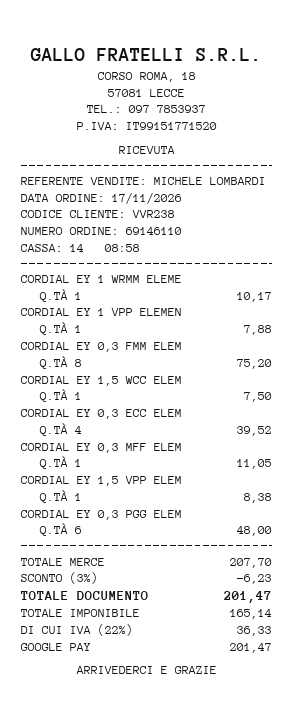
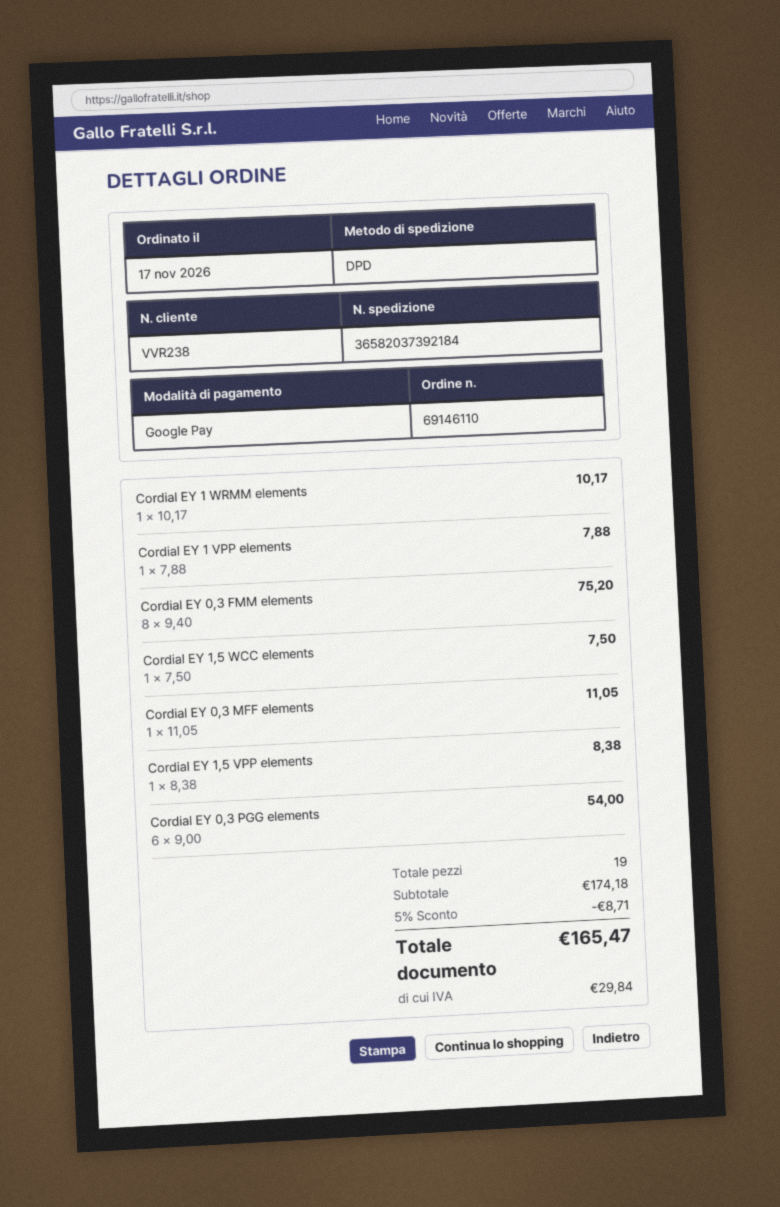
CORDIAL EY 0,3 ECC ELEM: 4 for 39.52 -> none
CORDIAL EY 0,3 PGG ELEM: 6 for 48.00 -> 6 for 54.00
subtotal: 207.70 -> 174.18
discount: 3% = 6.23 -> 5% = 8.71
tax: 36.33 -> 29.84
total: 201.47 -> 165.47

